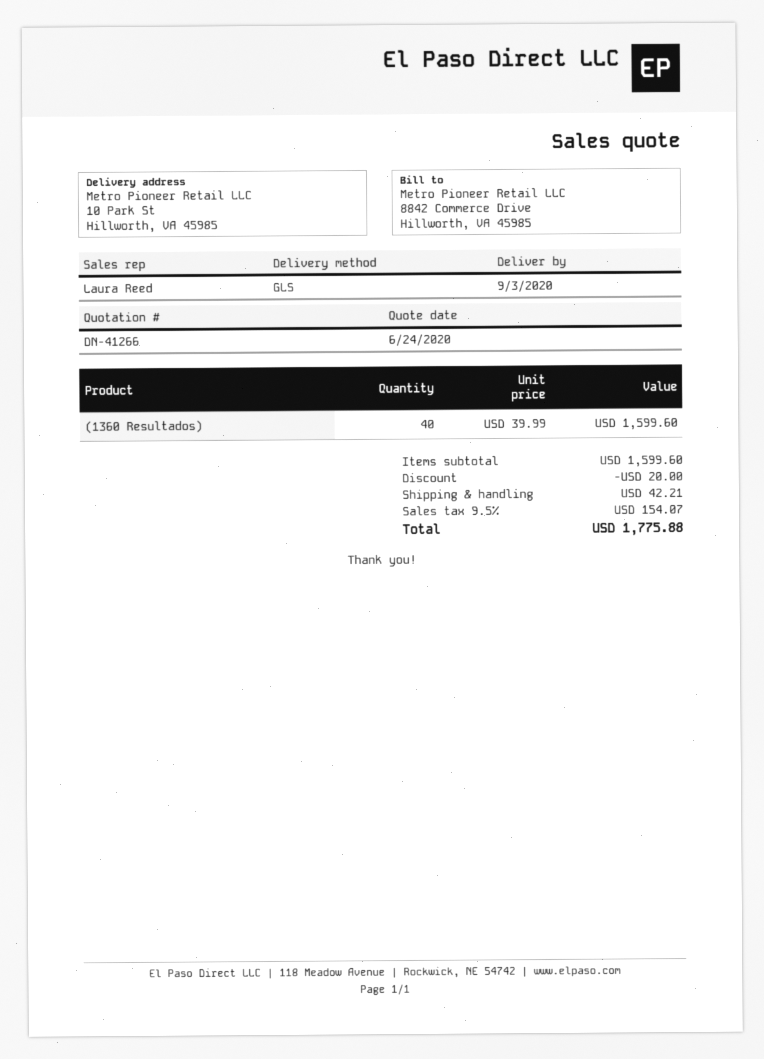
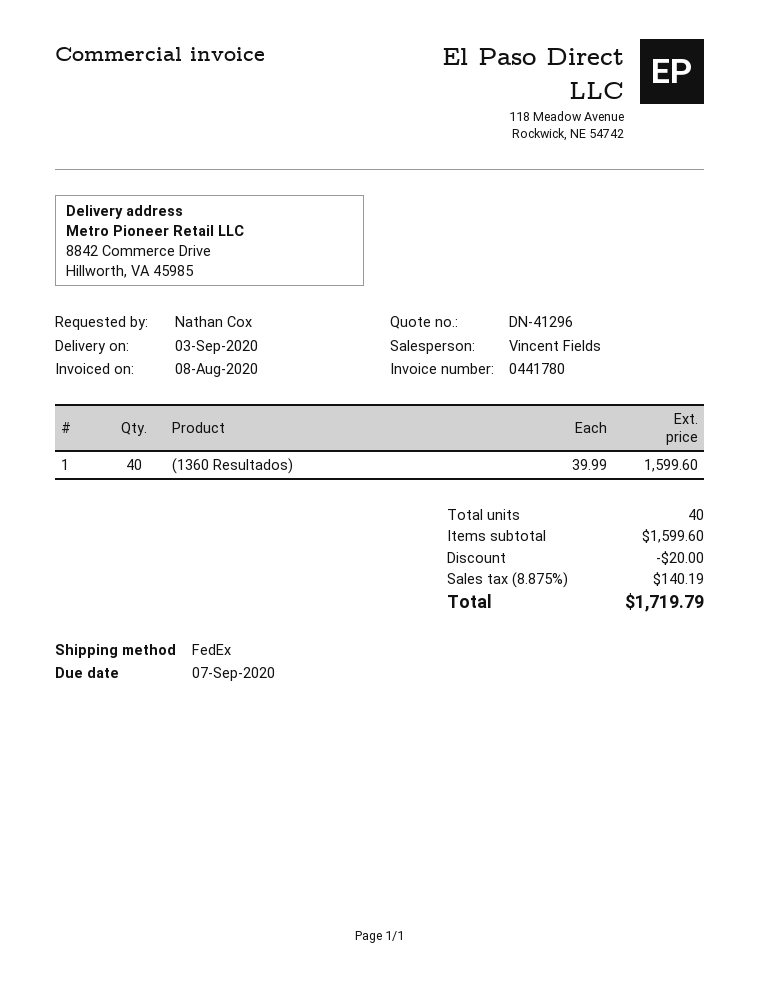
quote number: DN-41266 -> DN-41296
sales rep: Laura Reed -> Vincent Fields
shipping method: GLS -> FedEx
ship to: 10 Park St, Hillworth, VA 45985 -> 8842 Commerce Drive, Hillworth, VA 45985
shipping: 42.21 -> none
tax: 9.5% = 154.07 -> 8.875% = 140.19
total: 1775.88 -> 1719.79

